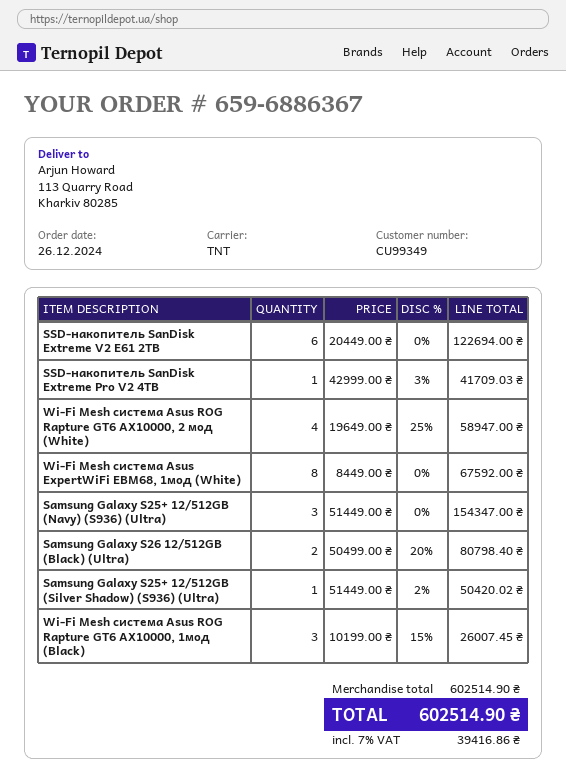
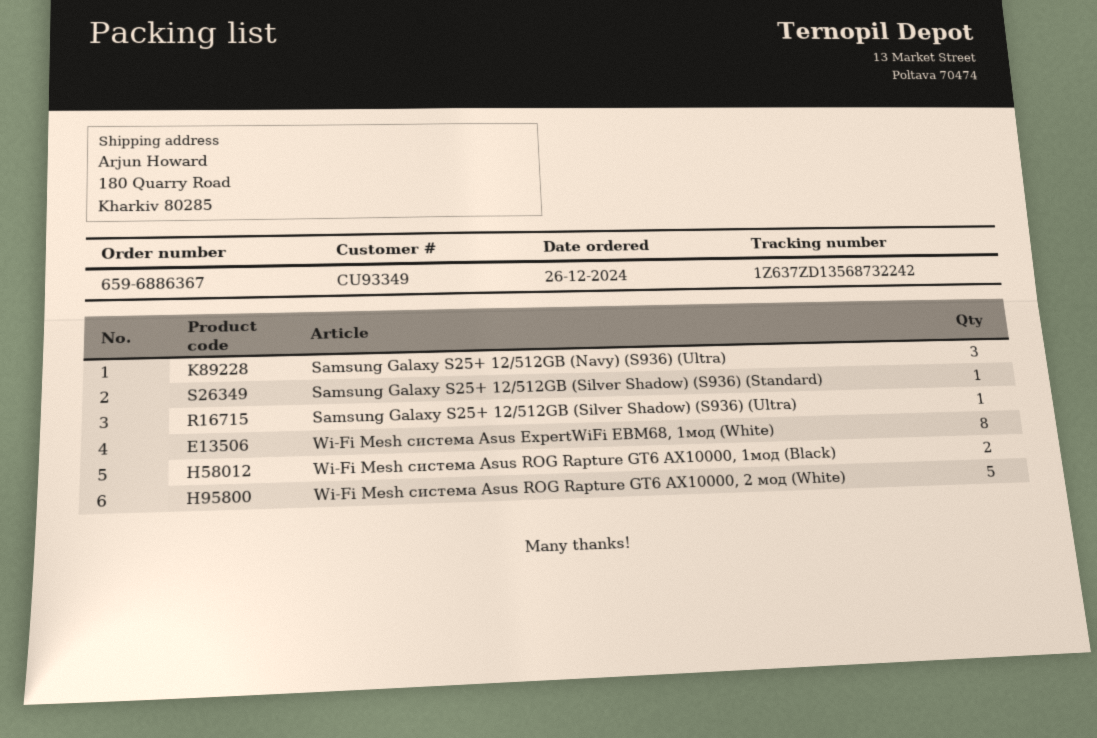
customer number: CU99349 -> CU93349
ship to: 113 Quarry Road, Kharkiv 80285 -> 180 Quarry Road, Kharkiv 80285
SSD-накопитель SanDisk Extreme V2 E61 2TB: 6 -> none
SSD-накопитель SanDisk Extreme Pro V2 4TB: 1 -> none
Wi-Fi Mesh система Asus ROG Rapture GT6 AX10000, 2 мод (White): 4 -> 5
Samsung Galaxy S26 12/512GB (Black) (Ultra): 2 -> none
Wi-Fi Mesh система Asus ROG Rapture GT6 AX10000, 1мод (Black): 3 -> 2
Samsung Galaxy S25+ 12/512GB (Silver Shadow) (S936) (Standard): none -> 1

